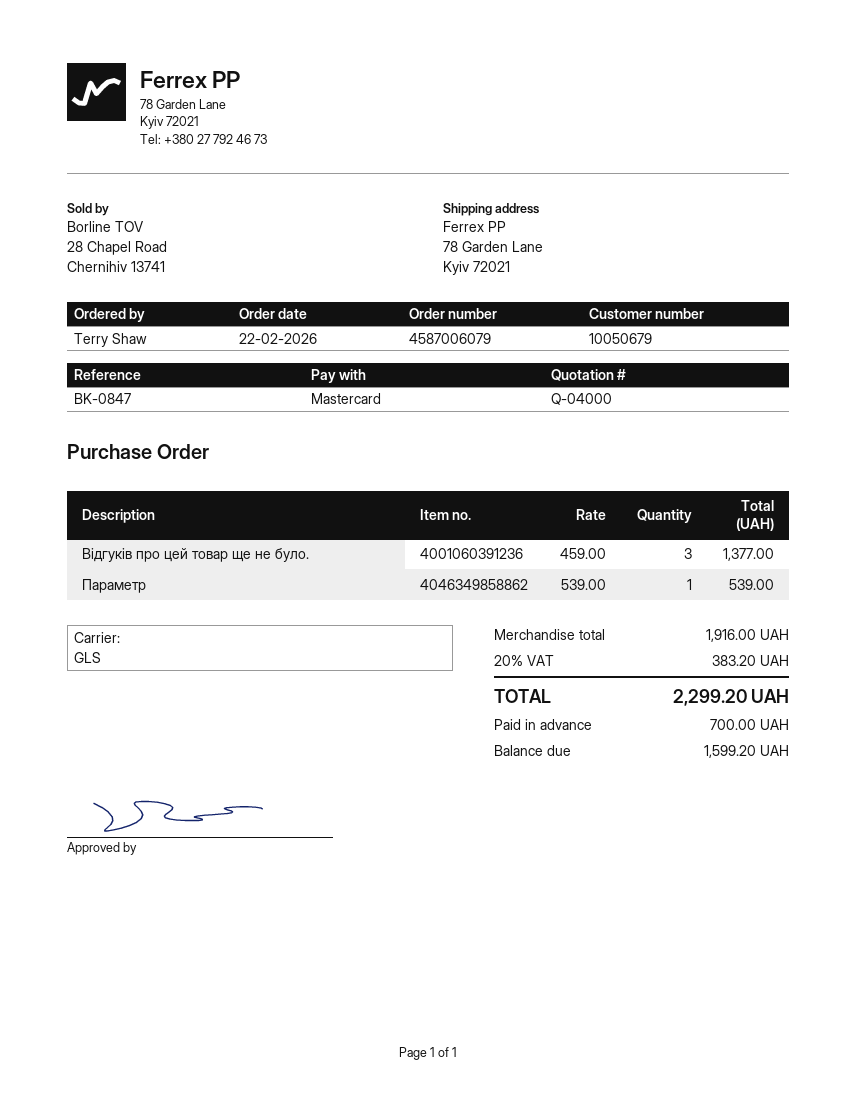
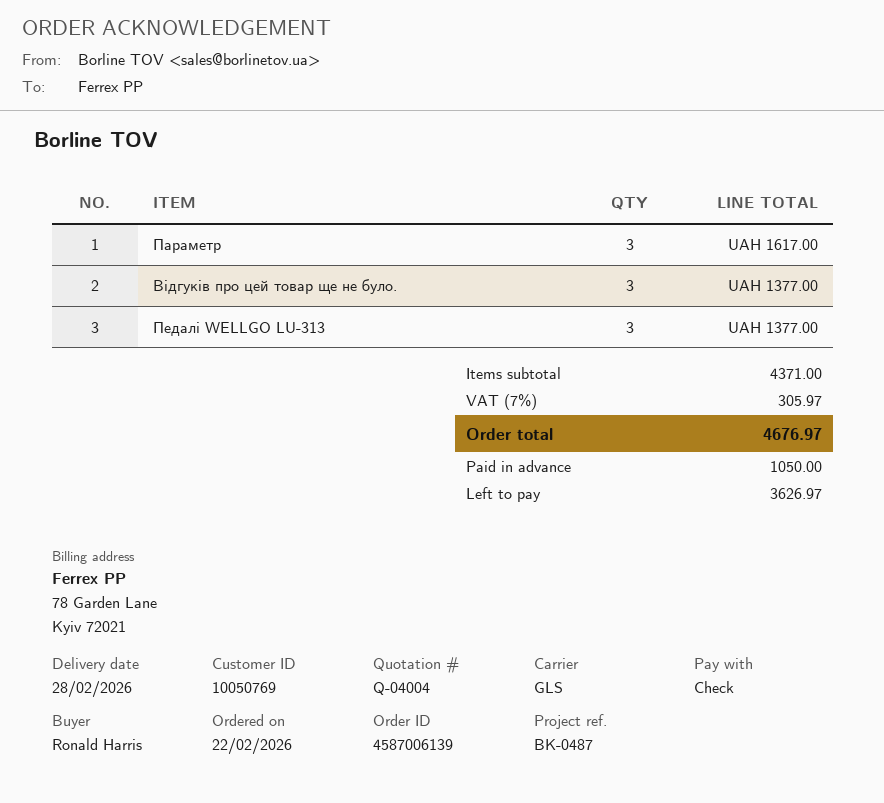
quote number: Q-04000 -> Q-04004
order number: 4587006079 -> 4587006139
customer number: 10050679 -> 10050769
reference: BK-0847 -> BK-0487
ordered by: Terry Shaw -> Ronald Harris
payment method: Mastercard -> cheque
Параметр: 1 for 539.00 -> 3 for 1617.00
Педалі WELLGO LU-313: none -> 3 for 1377.00
subtotal: 1916.00 -> 4371.00
tax: 20% = 383.20 -> 7% = 305.97
total: 2299.20 -> 4676.97
deposit: 700.00 -> 1050.00
balance: 1599.20 -> 3626.97

